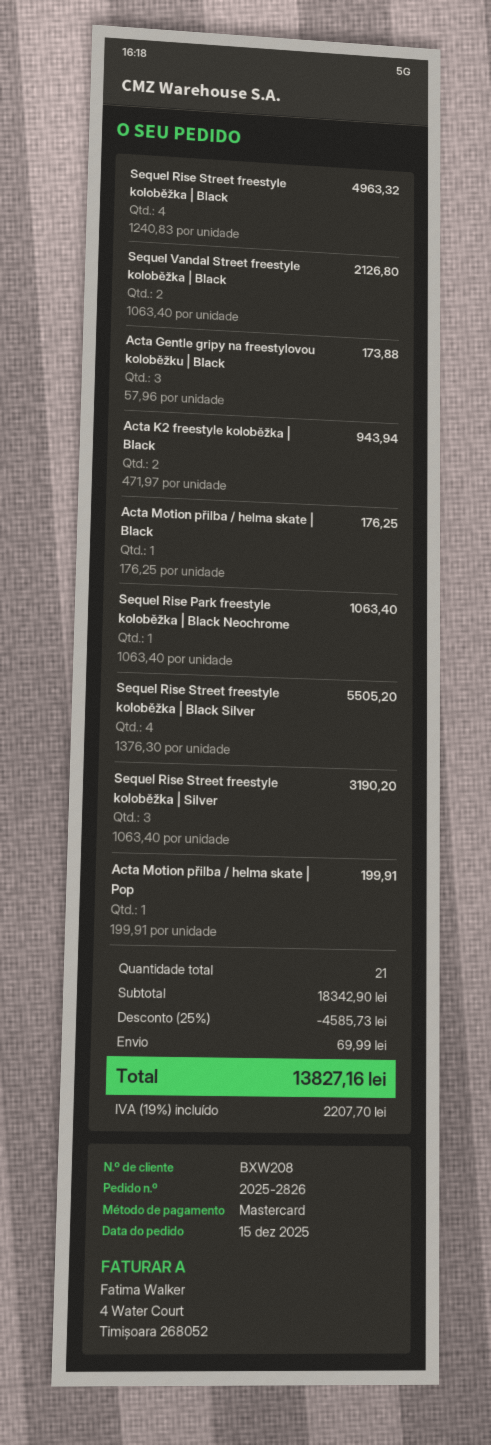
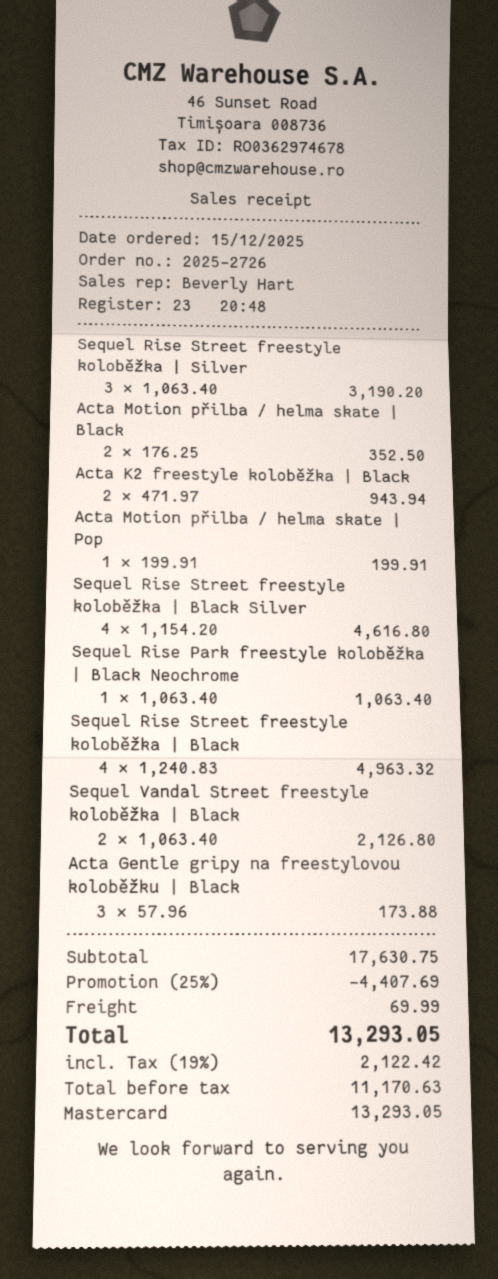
order number: 2025-2826 -> 2025-2726
Acta Motion přilba / helma skate | Black: 1 x 176.25 = 176.25 -> 2 x 176.25 = 352.50
Sequel Rise Street freestyle koloběžka | Black Silver: 4 x 1376.30 = 5505.20 -> 4 x 1154.20 = 4616.80
subtotal: 18342.90 -> 17630.75
discount: 25% = 4585.73 -> 25% = 4407.69
tax: 19% = 2207.70 -> 19% = 2122.42
total: 13827.16 -> 13293.05

